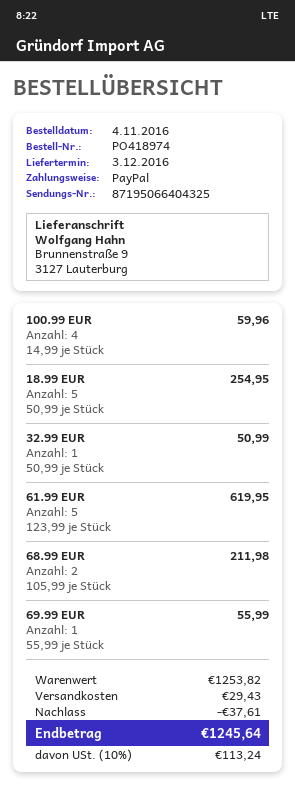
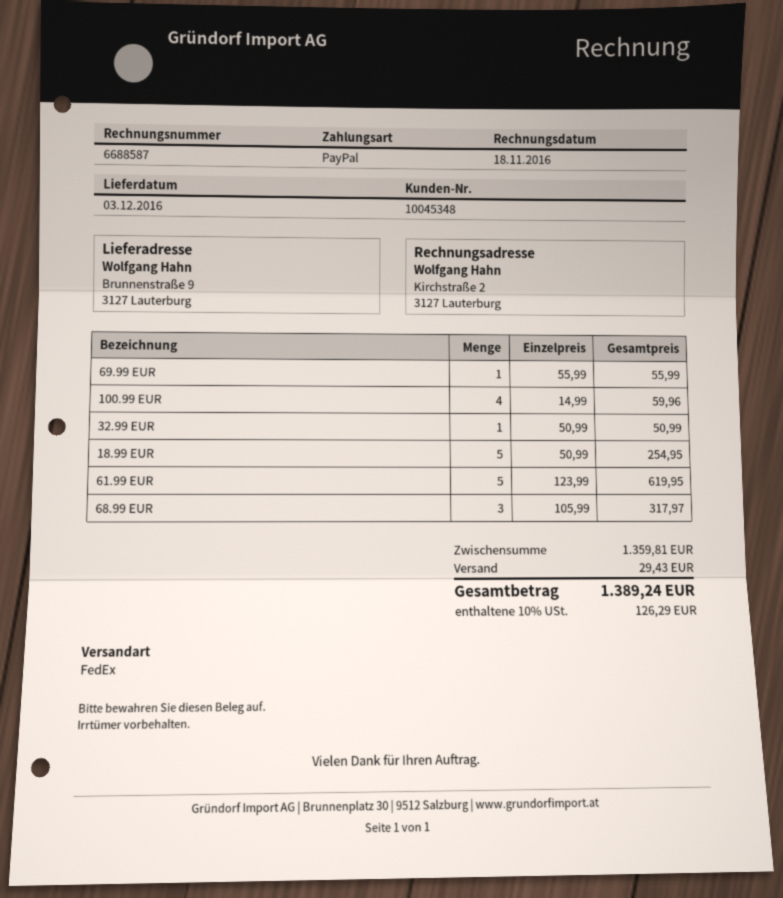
68.99 EUR: 2 x 105.99 = 211.98 -> 3 x 105.99 = 317.97
subtotal: 1253.82 -> 1359.81
discount: 37.61 -> none
tax: 10% = 113.24 -> 10% = 126.29
total: 1245.64 -> 1389.24

